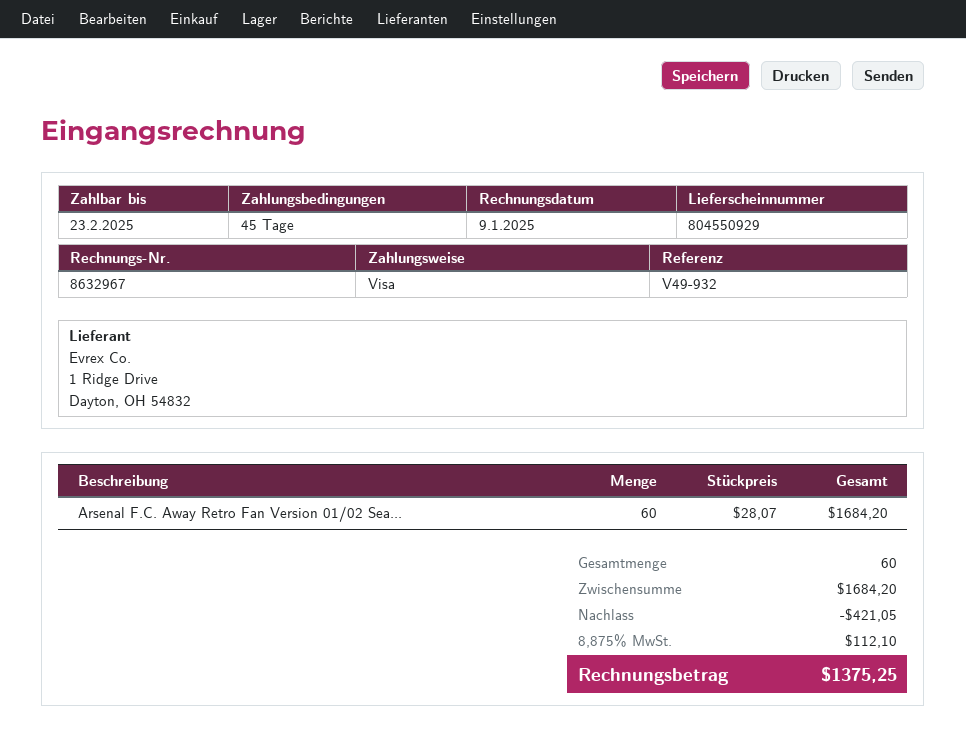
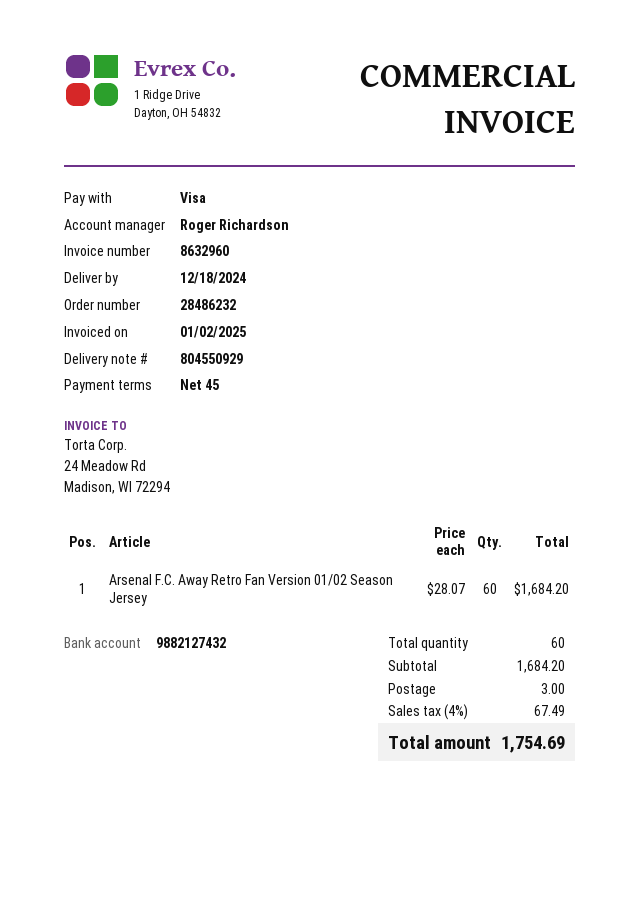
invoice number: 8632967 -> 8632960
invoice date: 2025-01-09 -> 2025-01-02
discount: 421.05 -> none
shipping: none -> 3.00
tax: 8.875% = 112.10 -> 4% = 67.49
total: 1375.25 -> 1754.69

